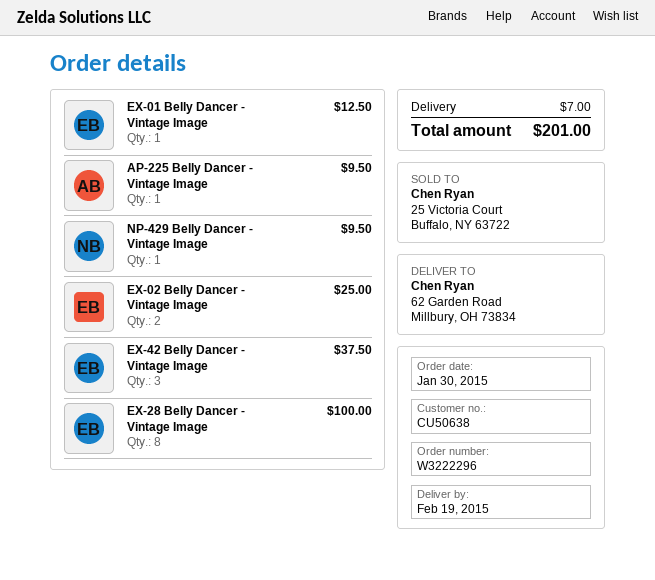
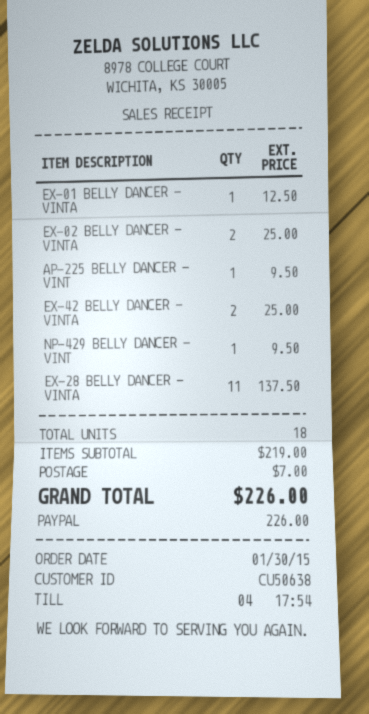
EX-42 Belly Dancer - Vintage Image: 3 for 37.50 -> 2 for 25.00
EX-28 Belly Dancer - Vintage Image: 8 for 100.00 -> 11 for 137.50
total: 201.00 -> 226.00

